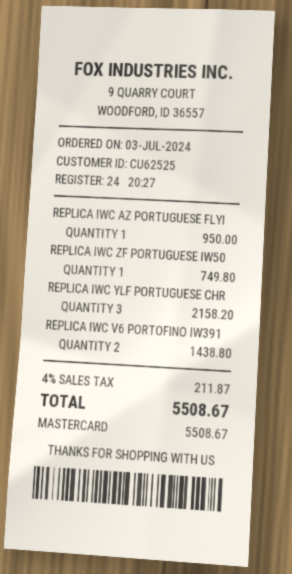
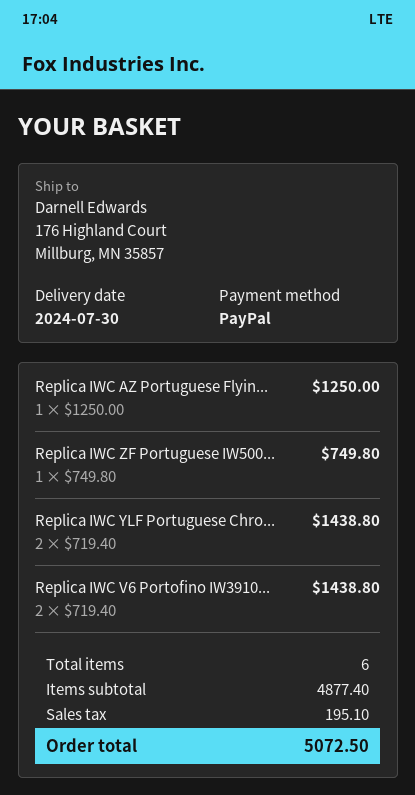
payment method: Mastercard -> PayPal
REPLICA IWC AZ PORTUGUESE FLYI: 1 for 950.00 -> 1 for 1250.00
REPLICA IWC YLF PORTUGUESE CHR: 3 for 2158.20 -> 2 for 1438.80
tax: 211.87 -> 195.10
total: 5508.67 -> 5072.50

